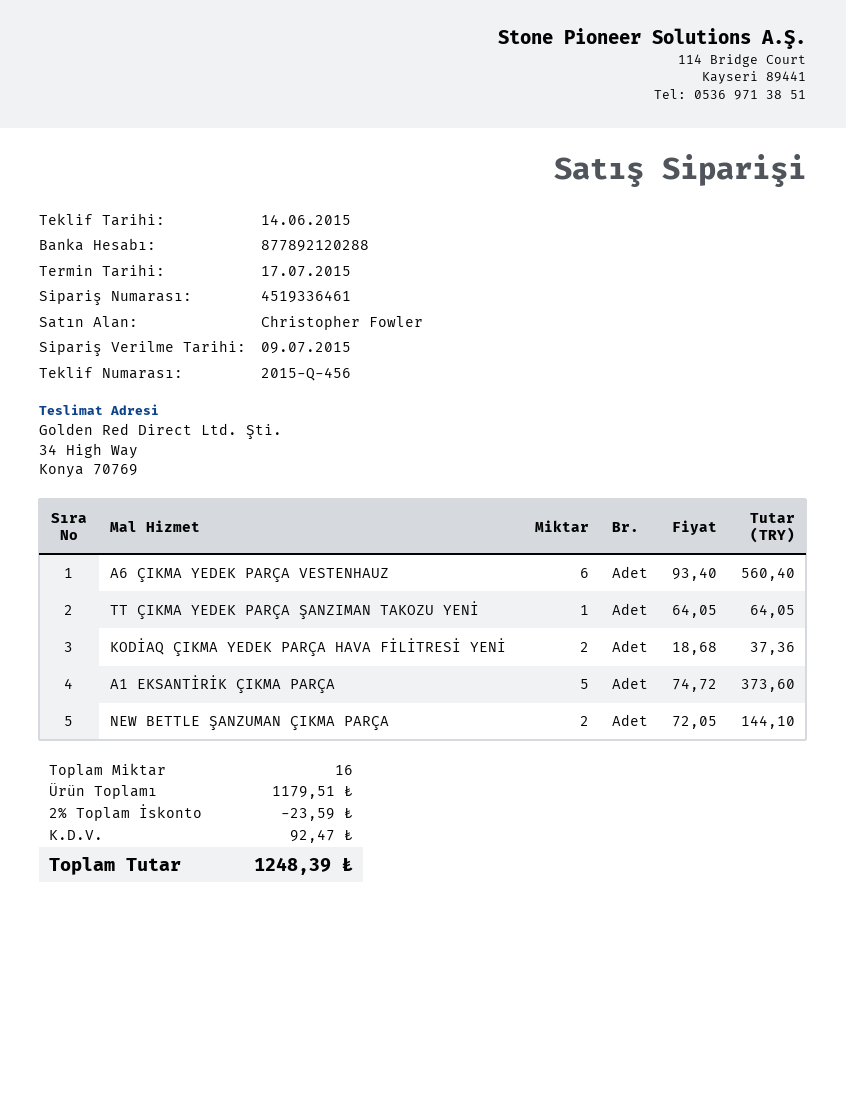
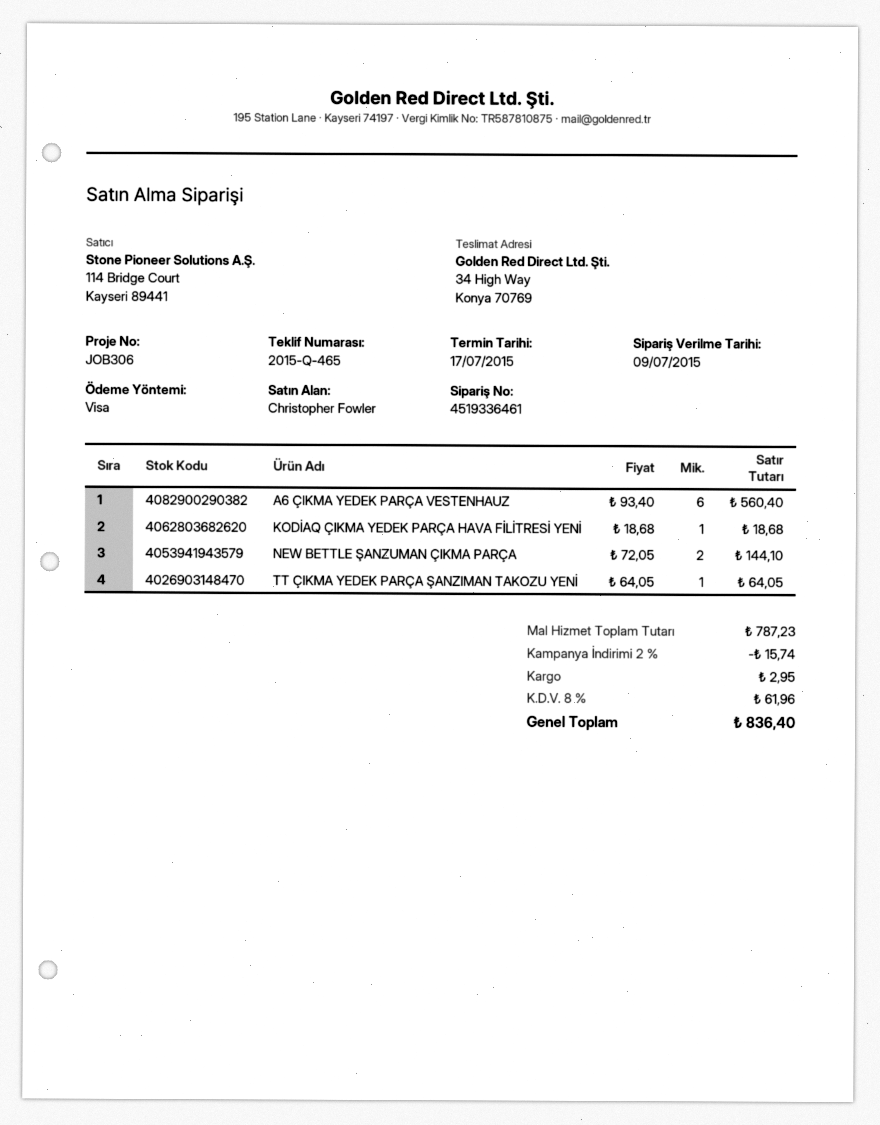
quote number: 2015-Q-456 -> 2015-Q-465
KODİAQ ÇIKMA YEDEK PARÇA HAVA FİLİTRESİ YENİ: 2 x 18.68 = 37.36 -> 1 x 18.68 = 18.68
A1 EKSANTİRİK ÇIKMA PARÇA: 5 x 74.72 = 373.60 -> none
subtotal: 1179.51 -> 787.23
discount: 2% = 23.59 -> 2% = 15.74
shipping: none -> 2.95
tax: 92.47 -> 61.96
total: 1248.39 -> 836.40

